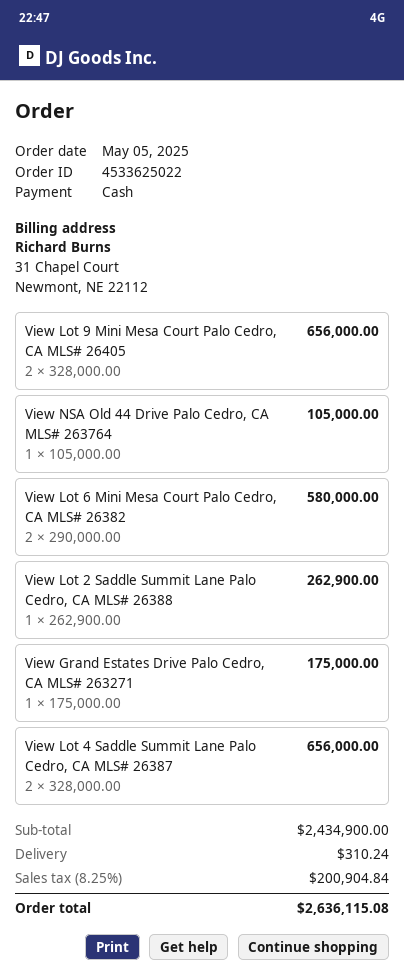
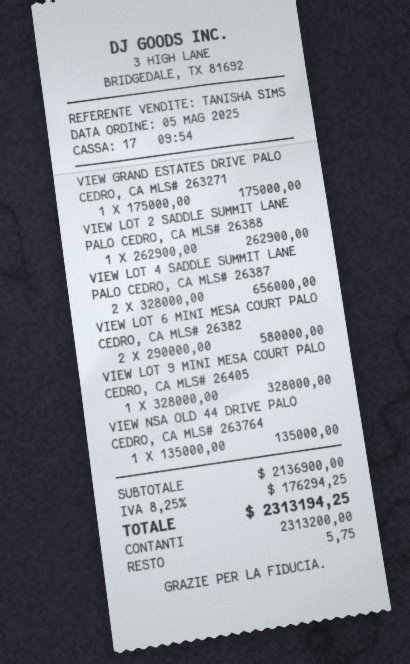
View Lot 9 Mini Mesa Court Palo Cedro, CA MLS# 26405: 2 x 328000.00 = 656000.00 -> 1 x 328000.00 = 328000.00
View NSA Old 44 Drive Palo Cedro, CA MLS# 263764: 1 x 105000.00 = 105000.00 -> 1 x 135000.00 = 135000.00
subtotal: 2434900.00 -> 2136900.00
shipping: 310.24 -> none
tax: 8.25% = 200904.84 -> 8.25% = 176294.25
total: 2636115.08 -> 2313194.25

